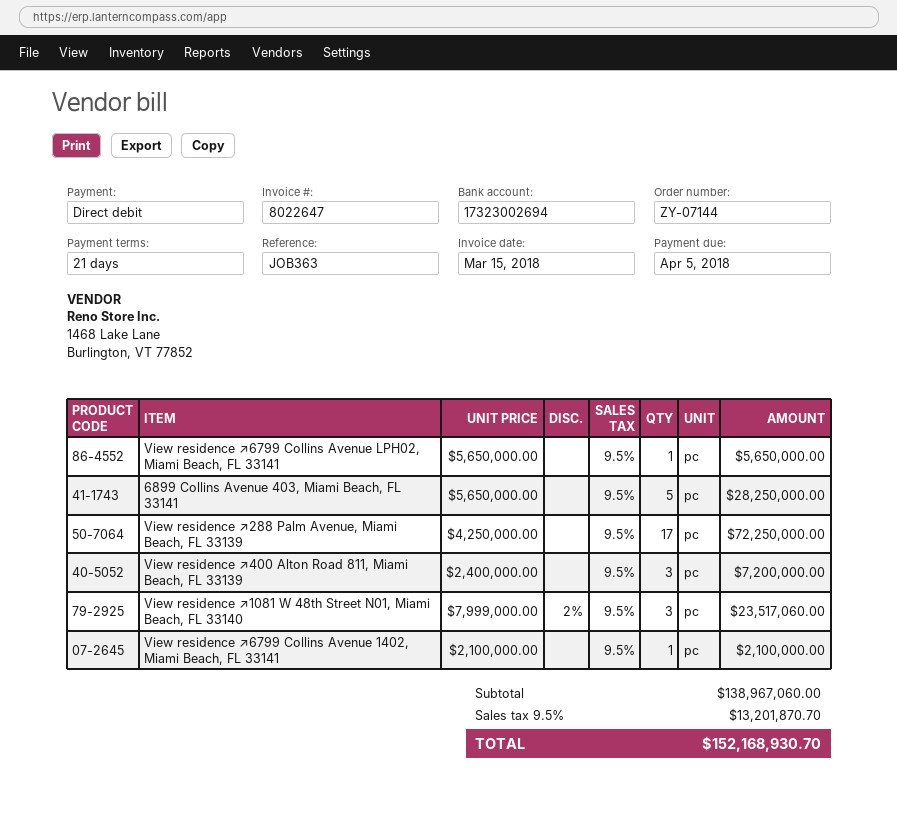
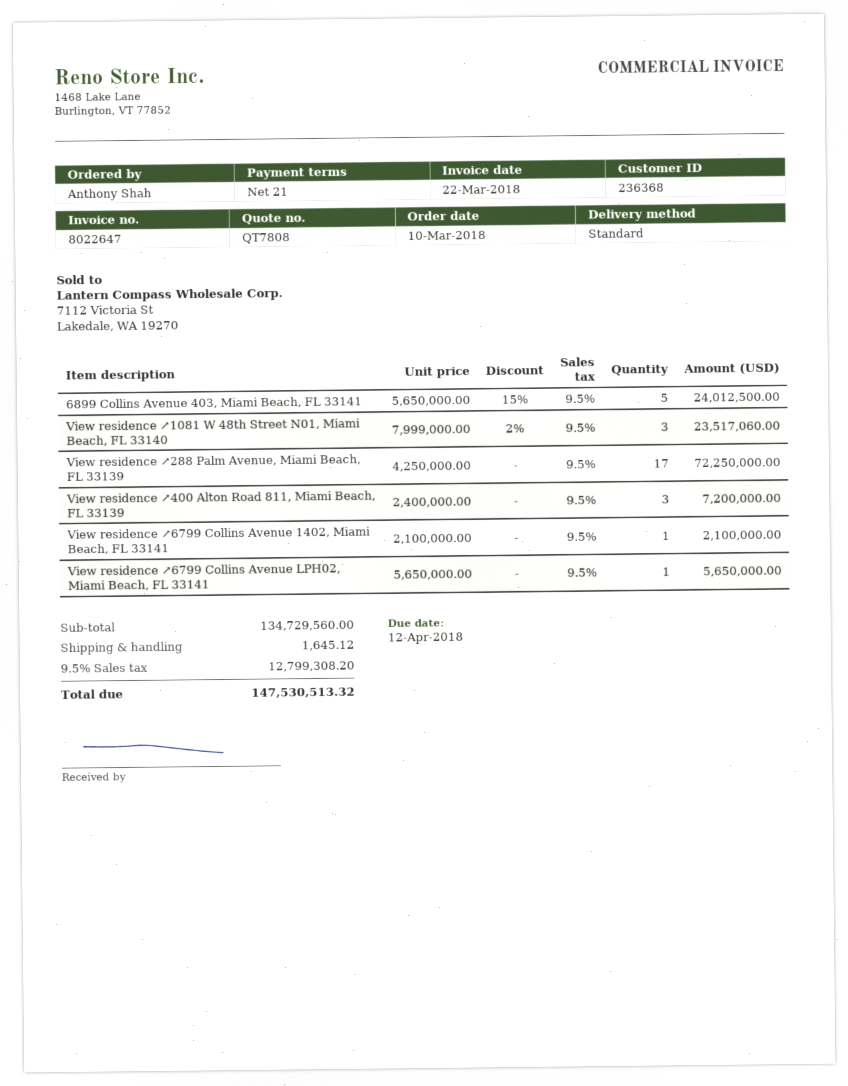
invoice date: 2018-03-15 -> 2018-03-22
due date: 2018-04-05 -> 2018-04-12
6899 Collins Avenue 403, Miami Beach, FL 33141: 5 x 5650000.00 = 28250000.00 -> 5 x 5650000.00 - 15% = 24012500.00
subtotal: 138967060.00 -> 134729560.00
shipping: none -> 1645.12
tax: 9.5% = 13201870.70 -> 9.5% = 12799308.20
total: 152168930.70 -> 147530513.32

